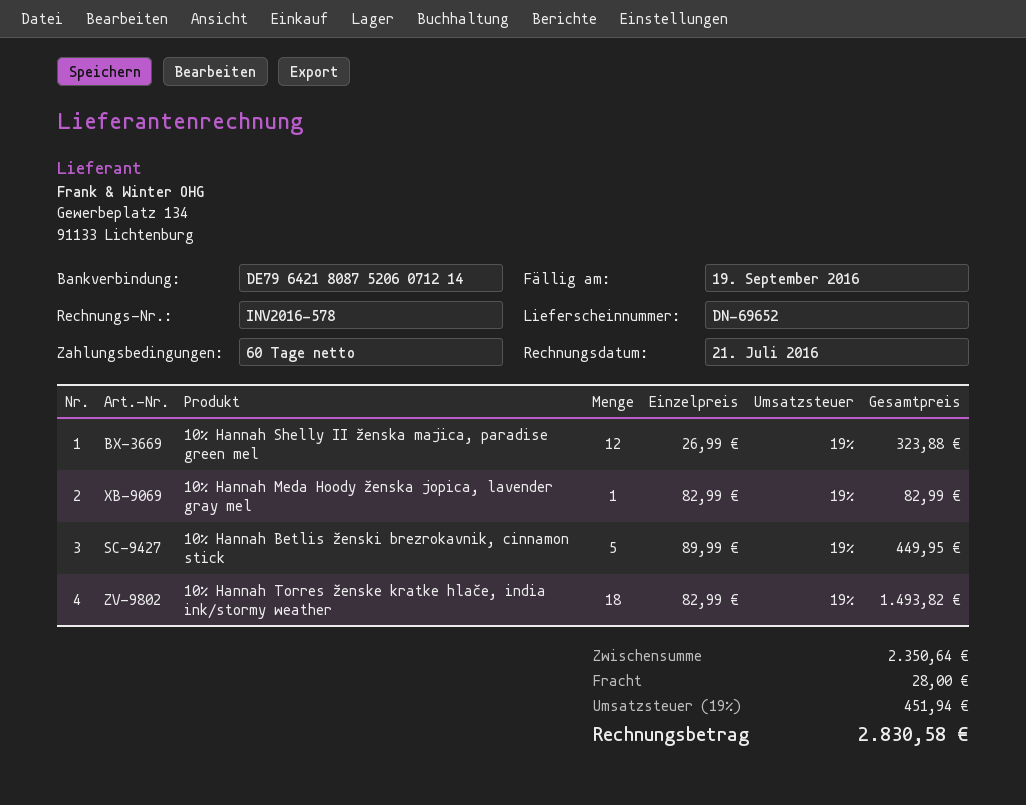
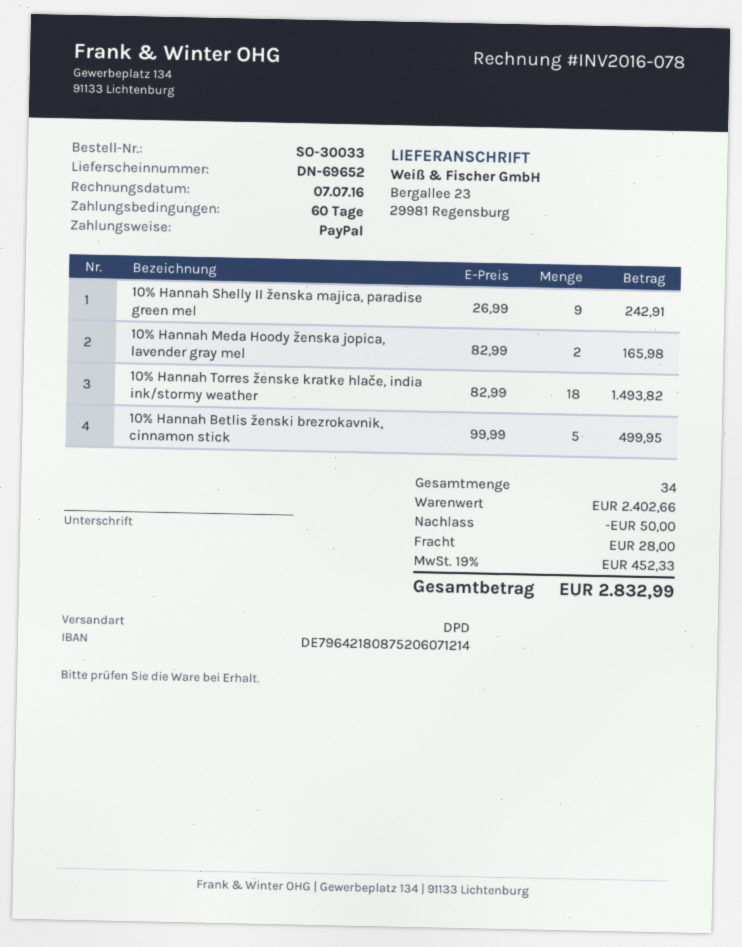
invoice number: INV2016-578 -> INV2016-078
invoice date: 2016-07-21 -> 2016-07-07
10% Hannah Shelly II ženska majica, paradise green mel: 12 x 26.99 = 323.88 -> 9 x 26.99 = 242.91
10% Hannah Meda Hoody ženska jopica, lavender gray mel: 1 x 82.99 = 82.99 -> 2 x 82.99 = 165.98
10% Hannah Betlis ženski brezrokavnik, cinnamon stick: 5 x 89.99 = 449.95 -> 5 x 99.99 = 499.95
subtotal: 2350.64 -> 2402.66
discount: none -> 50.00
tax: 19% = 451.94 -> 19% = 452.33
total: 2830.58 -> 2832.99

